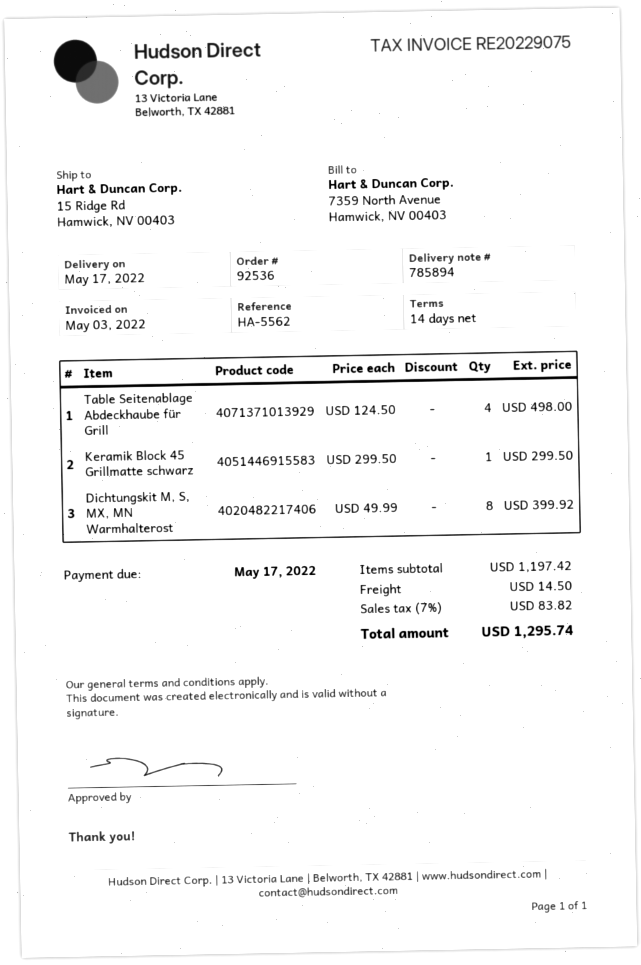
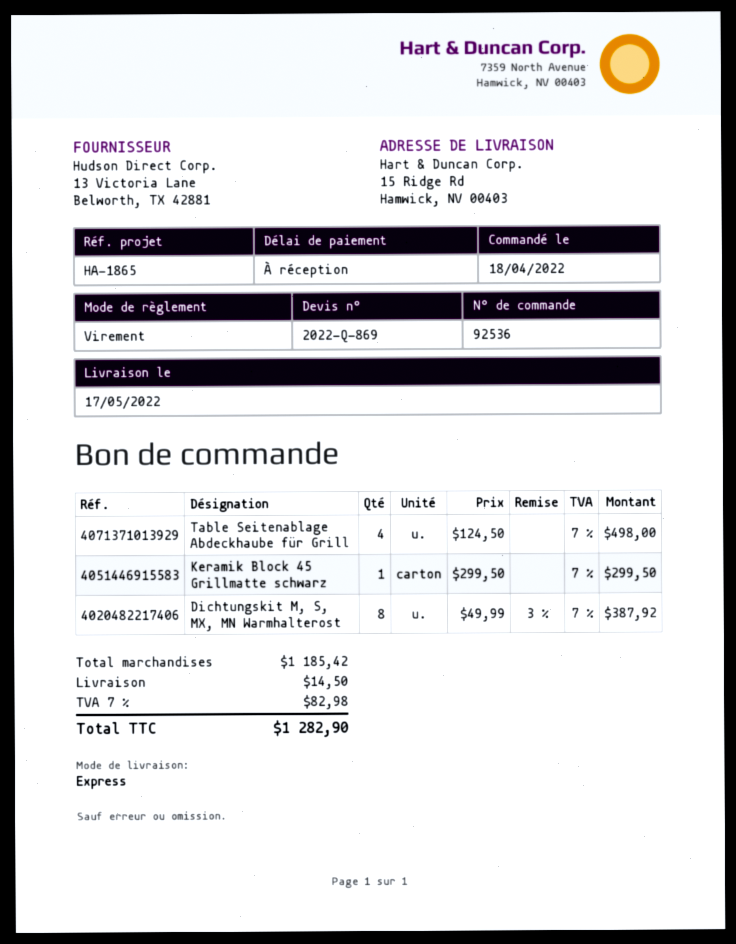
payment terms: 14 days -> on receipt
reference: HA-5562 -> HA-1865
Dichtungskit M, S, MX, MN Warmhalterost: 8 x 49.99 = 399.92 -> 8 x 49.99 - 3% = 387.92
subtotal: 1197.42 -> 1185.42
tax: 7% = 83.82 -> 7% = 82.98
total: 1295.74 -> 1282.90

